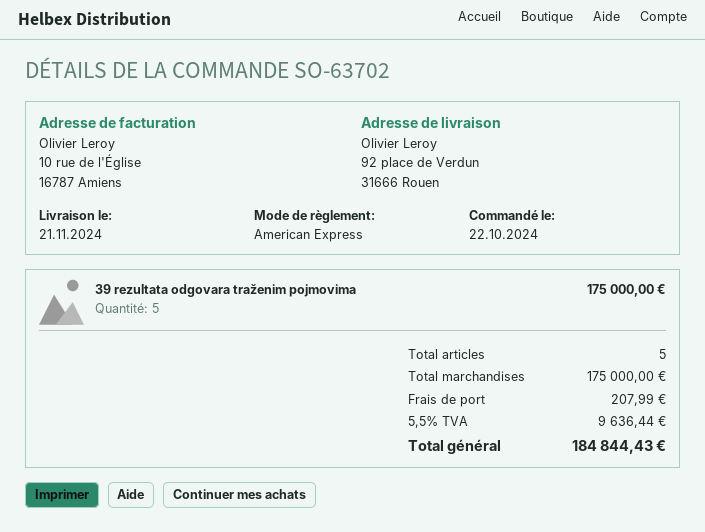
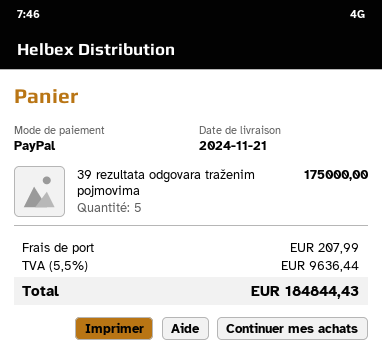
payment method: American Express -> PayPal

